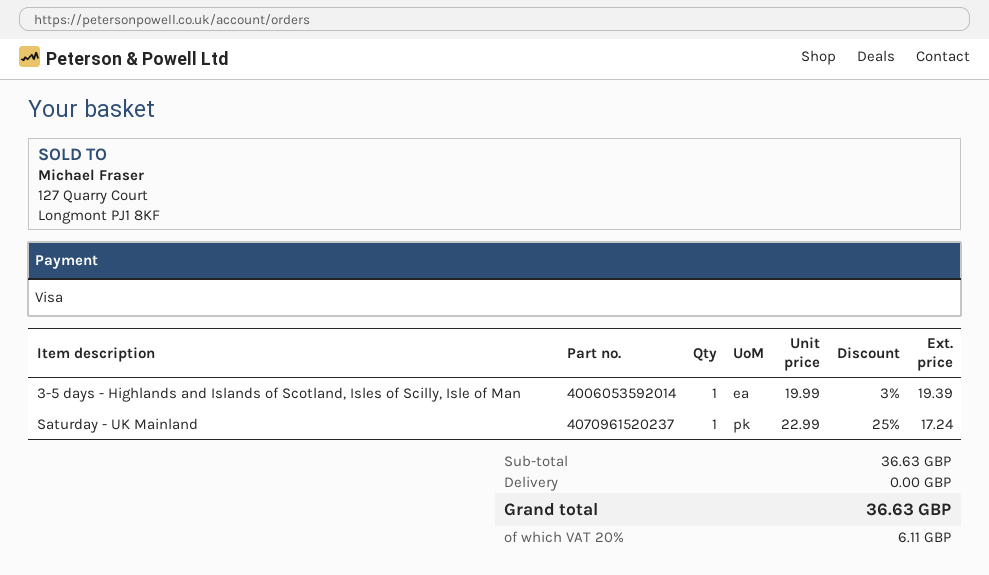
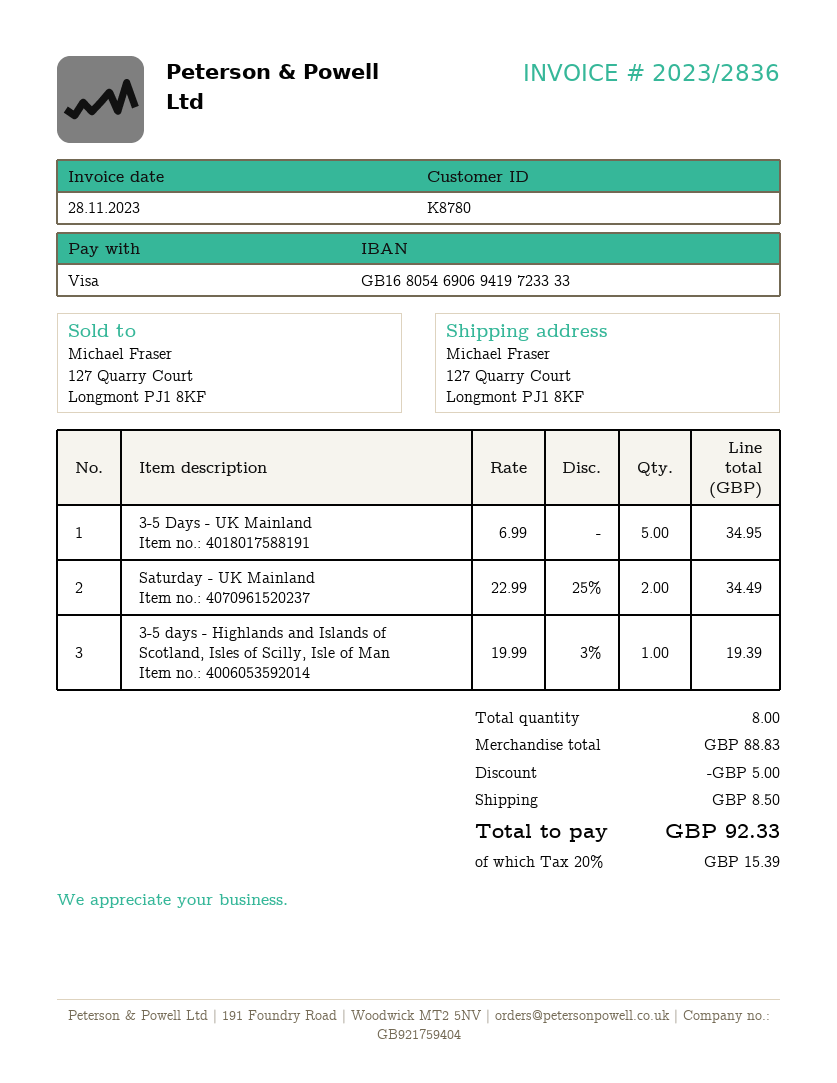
Saturday - UK Mainland: 1 x 22.99 - 25% = 17.24 -> 2 x 22.99 - 25% = 34.49
3-5 Days - UK Mainland: none -> 5 x 6.99 = 34.95
subtotal: 36.63 -> 88.83
discount: none -> 5.00
shipping: 0.00 -> 8.50
tax: 20% = 6.11 -> 20% = 15.39
total: 36.63 -> 92.33

